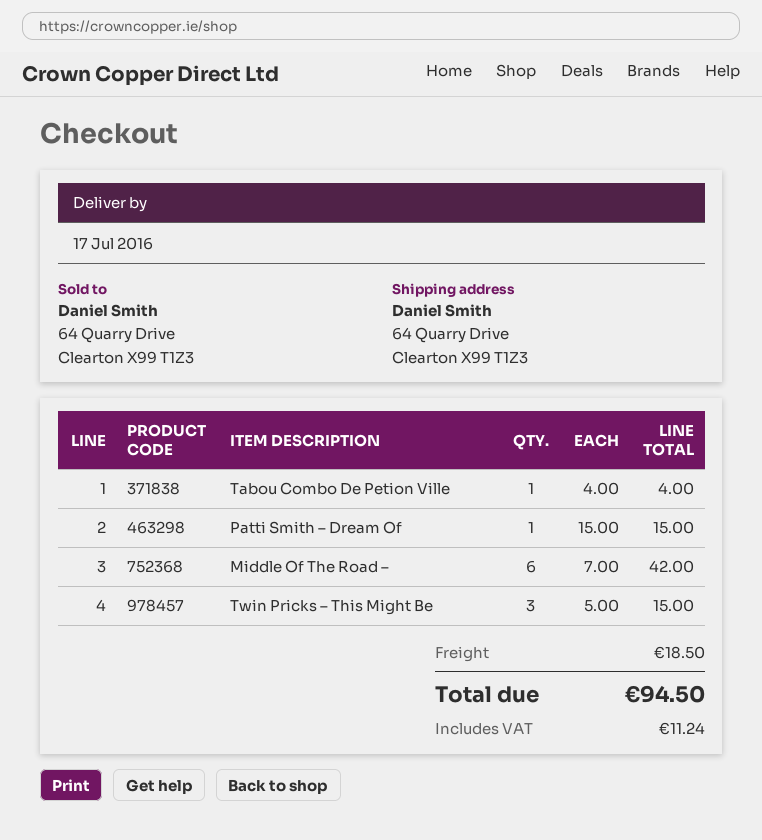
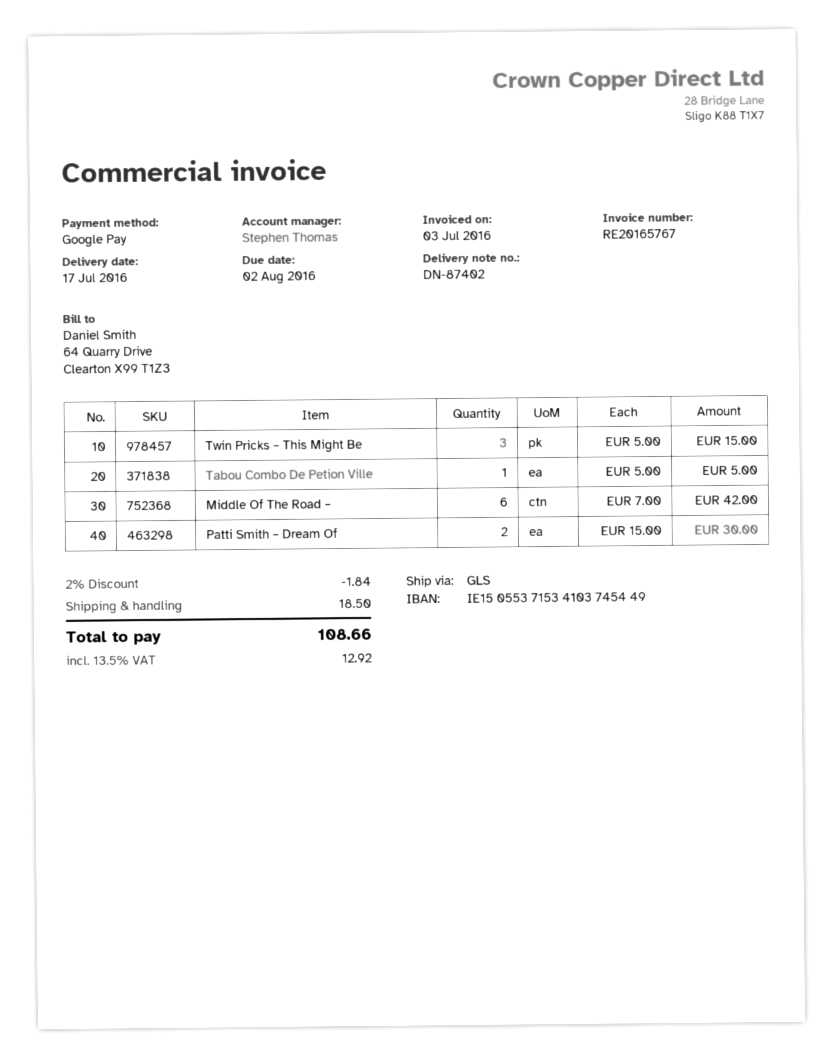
Tabou Combo De Petion Ville: 1 x 4.00 = 4.00 -> 1 x 5.00 = 5.00
Patti Smith – Dream Of: 1 x 15.00 = 15.00 -> 2 x 15.00 = 30.00
discount: none -> 2% = 1.84
tax: 11.24 -> 12.92
total: 94.50 -> 108.66

